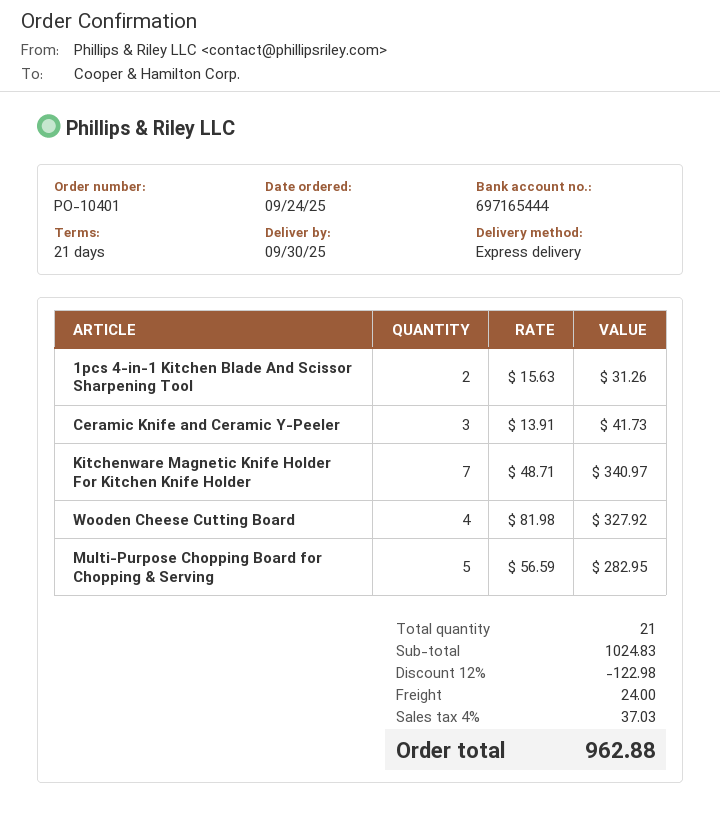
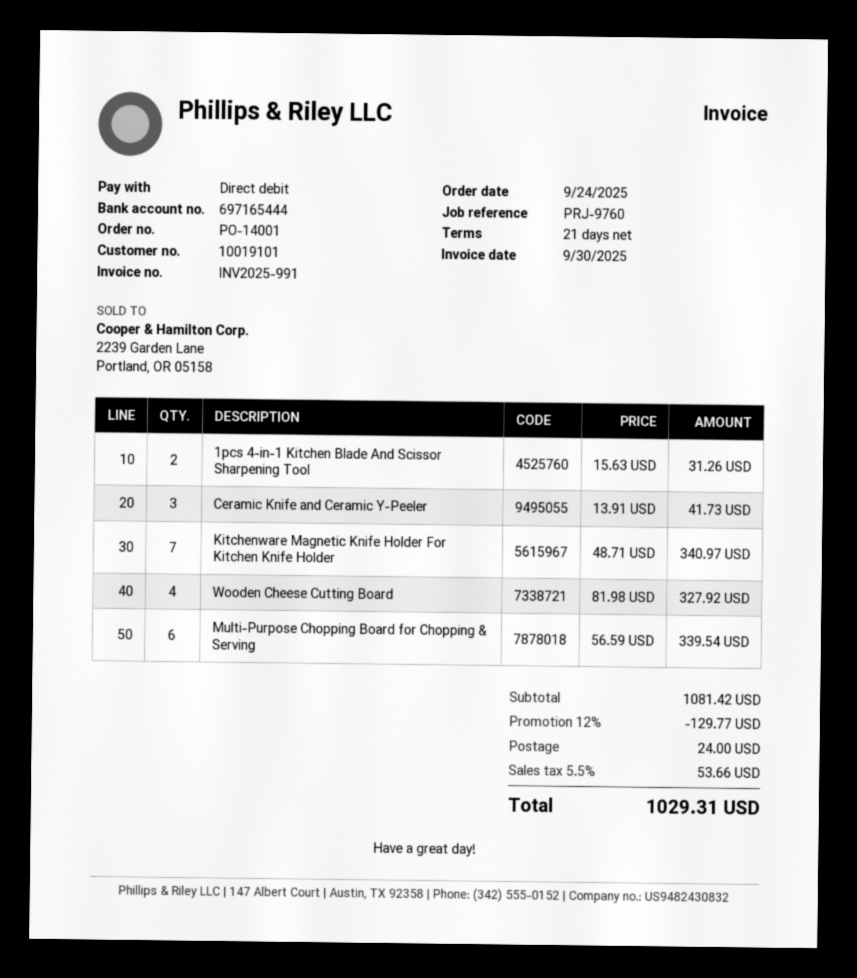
order number: PO-10401 -> PO-14001
Multi-Purpose Chopping Board for Chopping & Serving: 5 x 56.59 = 282.95 -> 6 x 56.59 = 339.54
subtotal: 1024.83 -> 1081.42
discount: 12% = 122.98 -> 12% = 129.77
tax: 4% = 37.03 -> 5.5% = 53.66
total: 962.88 -> 1029.31

